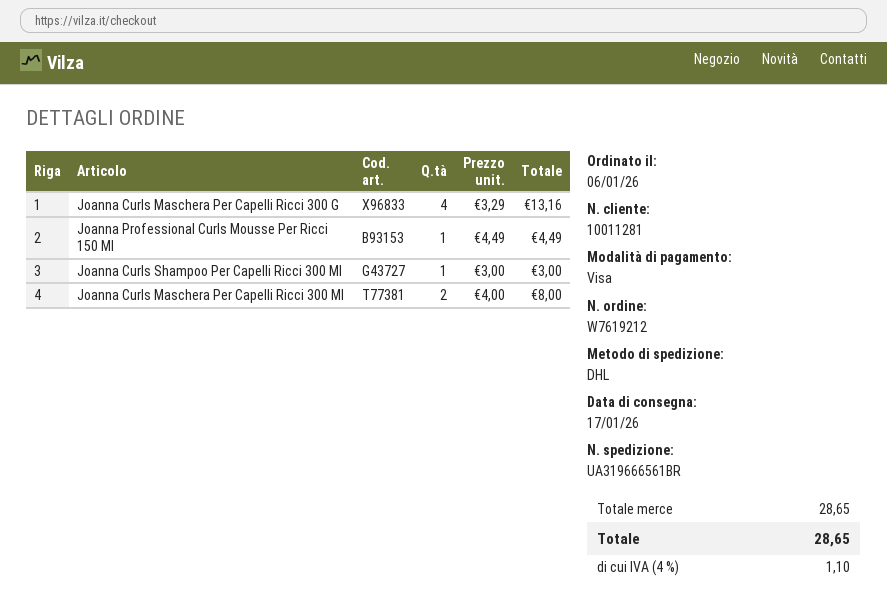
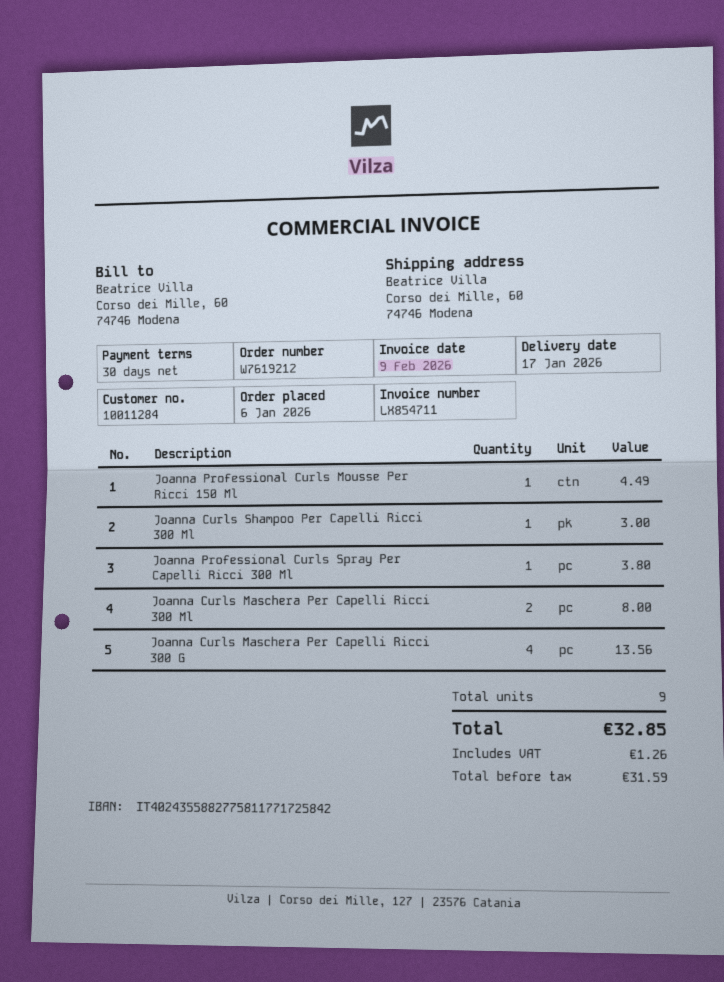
customer number: 10011281 -> 10011284
Joanna Curls Maschera Per Capelli Ricci 300 G: 4 for 13.16 -> 4 for 13.56
Joanna Professional Curls Spray Per Capelli Ricci 300 Ml: none -> 1 for 3.80
tax: 1.10 -> 1.26
total: 28.65 -> 32.85

